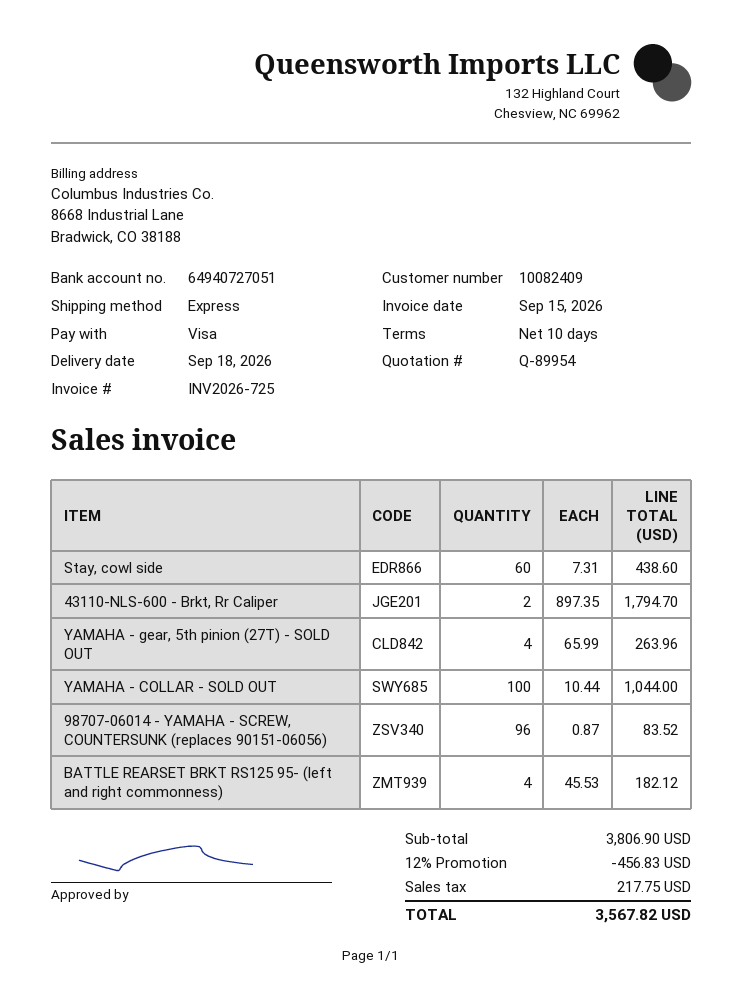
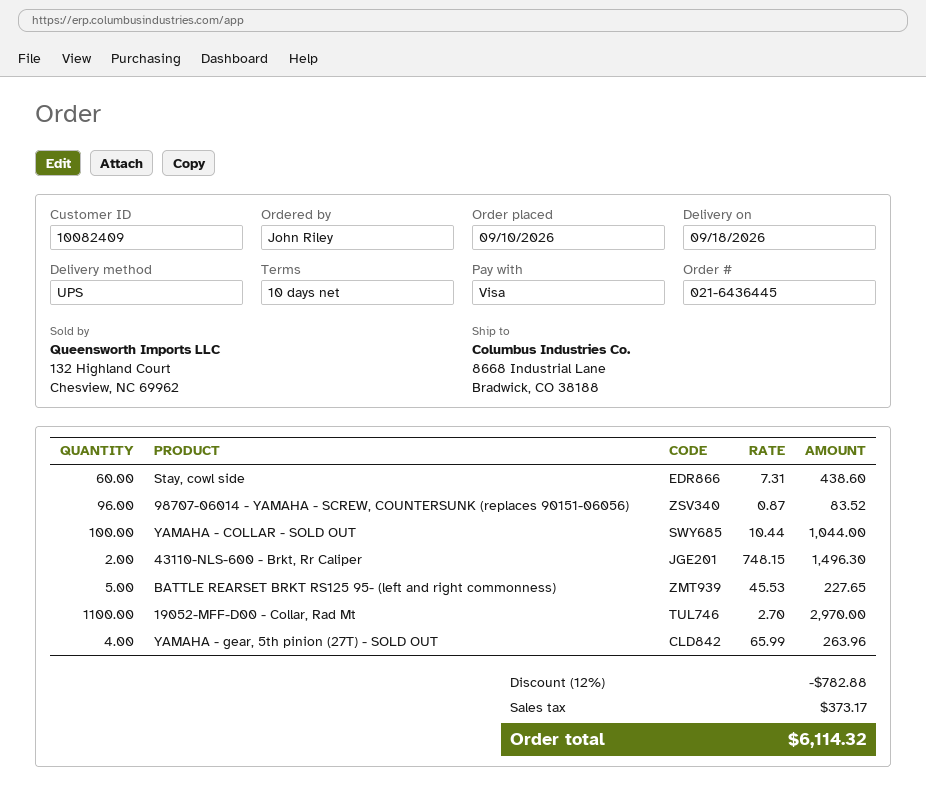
shipping method: express -> UPS
43110-NLS-600 - Brkt, Rr Caliper: 2 x 897.35 = 1794.70 -> 2 x 748.15 = 1496.30
BATTLE REARSET BRKT RS125 95- (left and right commonness): 4 x 45.53 = 182.12 -> 5 x 45.53 = 227.65
19052-MFF-D00 - Collar, Rad Mt: none -> 1100 x 2.70 = 2970.00
discount: 12% = 456.83 -> 12% = 782.88
tax: 217.75 -> 373.17
total: 3567.82 -> 6114.32

